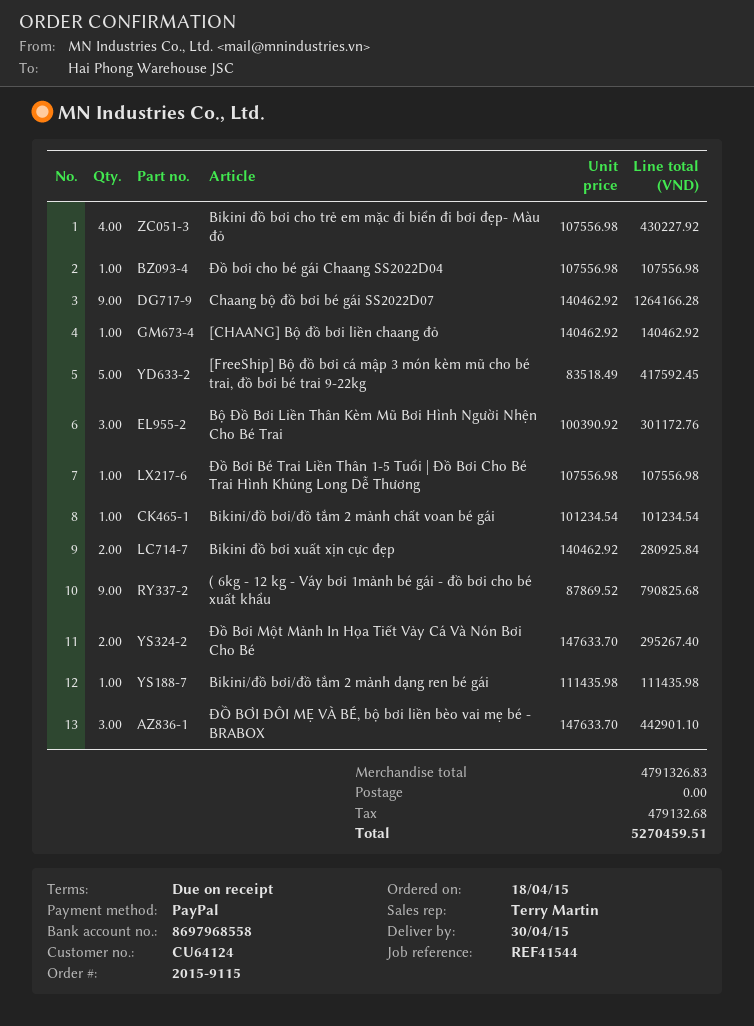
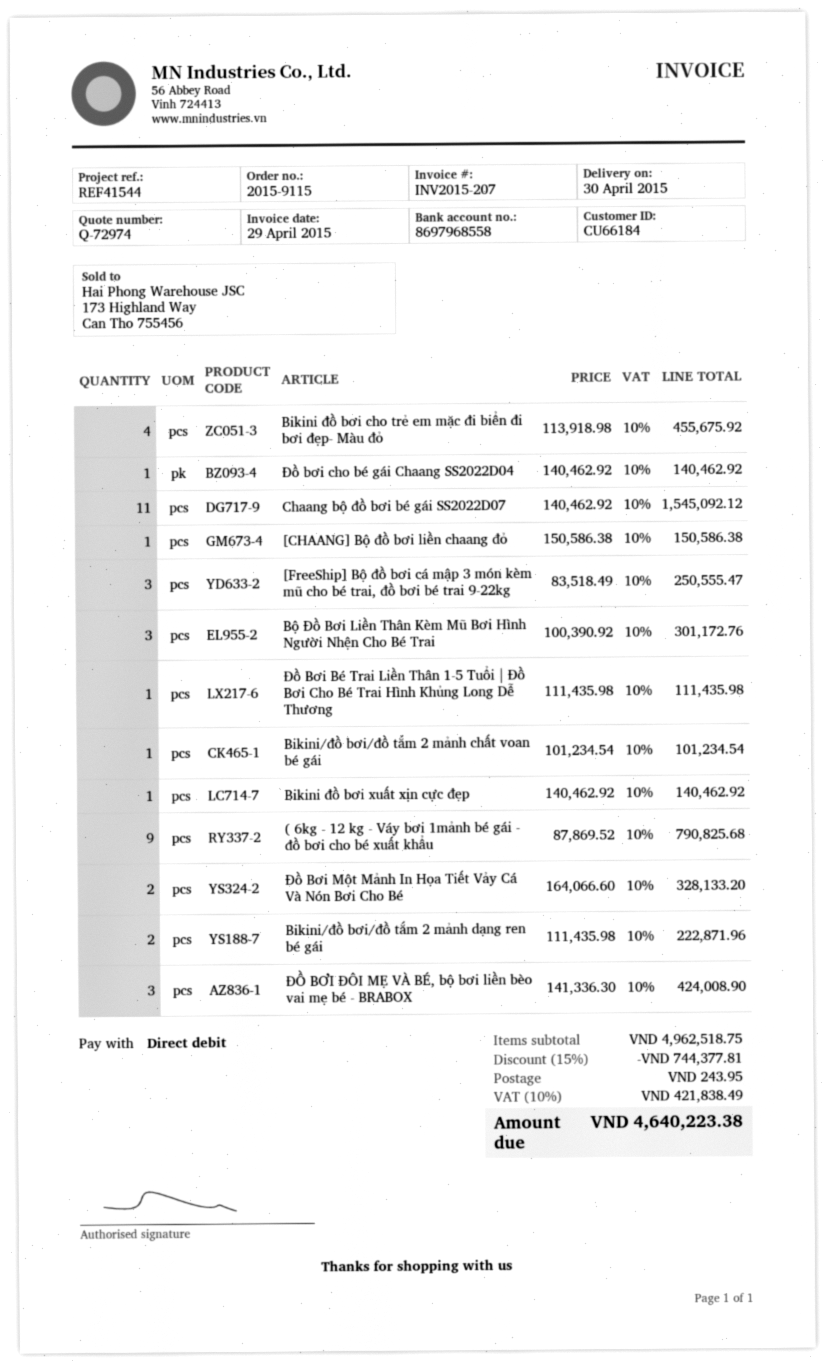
customer number: CU64124 -> CU66184
payment method: PayPal -> direct debit
Bikini đồ bơi cho trẻ em mặc đi biển đi bơi đẹp- Màu đỏ: 4 x 107556.98 = 430227.92 -> 4 x 113918.98 = 455675.92
Đồ bơi cho bé gái Chaang SS2022D04: 1 x 107556.98 = 107556.98 -> 1 x 140462.92 = 140462.92
Chaang bộ đồ bơi bé gái SS2022D07: 9 x 140462.92 = 1264166.28 -> 11 x 140462.92 = 1545092.12
[CHAANG] Bộ đồ bơi liền chaang đỏ: 1 x 140462.92 = 140462.92 -> 1 x 150586.38 = 150586.38
[FreeShip] Bộ đồ bơi cá mập 3 món kèm mũ cho bé trai, đồ bơi bé trai 9-22kg: 5 x 83518.49 = 417592.45 -> 3 x 83518.49 = 250555.47
Đồ Bơi Bé Trai Liền Thân 1-5 Tuổi | Đồ Bơi Cho Bé Trai Hình Khủng Long Dễ Thương: 1 x 107556.98 = 107556.98 -> 1 x 111435.98 = 111435.98
Bikini đồ bơi xuất xịn cực đẹp: 2 x 140462.92 = 280925.84 -> 1 x 140462.92 = 140462.92
Đồ Bơi Một Mảnh In Họa Tiết Vảy Cá Và Nón Bơi Cho Bé: 2 x 147633.70 = 295267.40 -> 2 x 164066.60 = 328133.20
Bikini/đồ bơi/đồ tắm 2 mảnh dạng ren bé gái: 1 x 111435.98 = 111435.98 -> 2 x 111435.98 = 222871.96
ĐỒ BƠI ĐÔI MẸ VÀ BÉ, bộ bơi liền bèo vai mẹ bé - BRABOX: 3 x 147633.70 = 442901.10 -> 3 x 141336.30 = 424008.90
subtotal: 4791326.83 -> 4962518.75
discount: none -> 15% = 744377.81
shipping: 0.00 -> 243.95
tax: 479132.68 -> 421838.49
total: 5270459.51 -> 4640223.38

